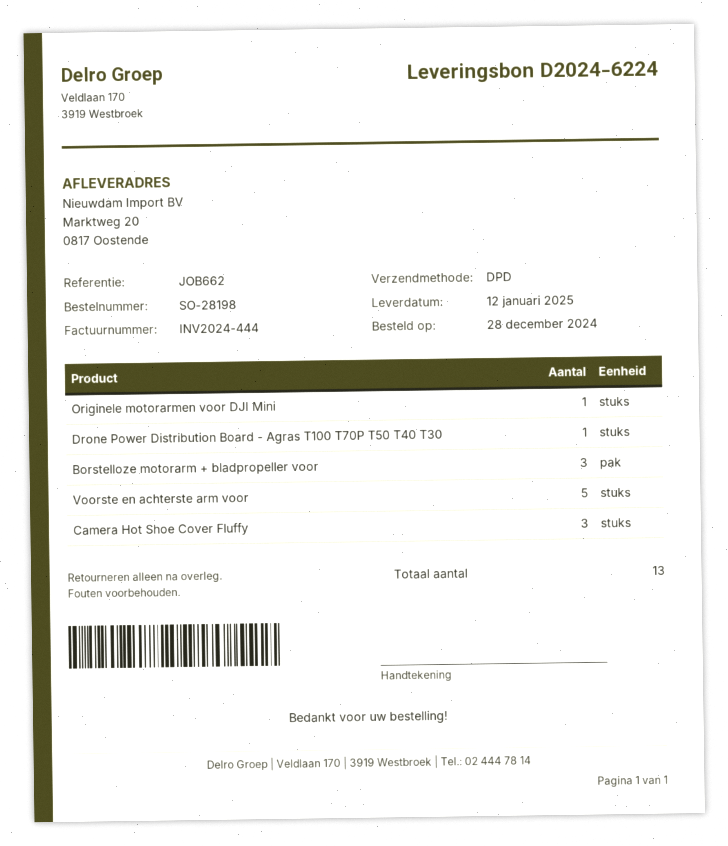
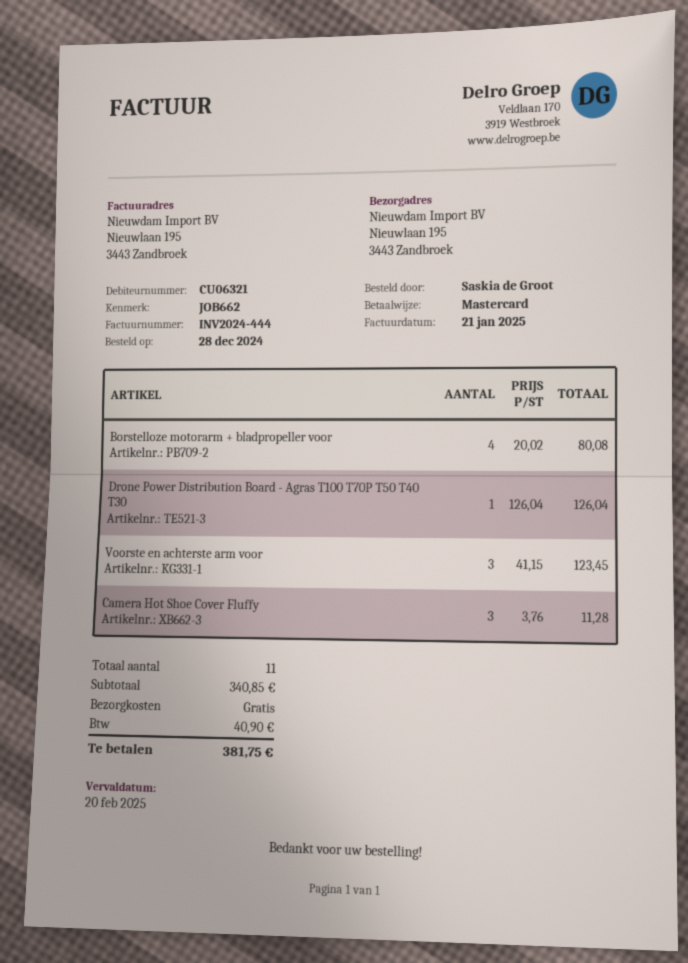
ship to: Marktweg 20, 0817 Oostende -> Nieuwlaan 195, 3443 Zandbroek
Originele motorarmen voor DJI Mini: 1 -> none
Borstelloze motorarm + bladpropeller voor: 3 -> 4
Voorste en achterste arm voor: 5 -> 3
total quantity: 13 -> 11

